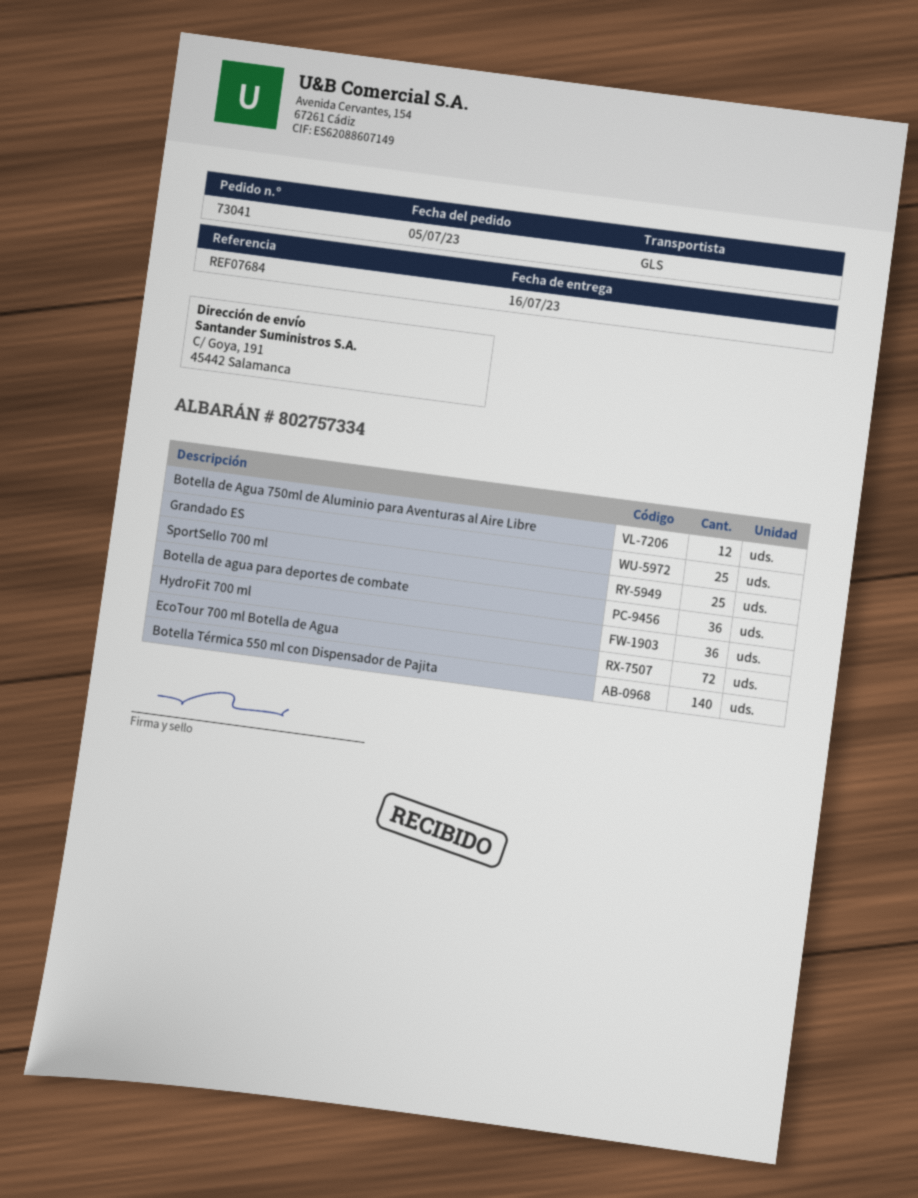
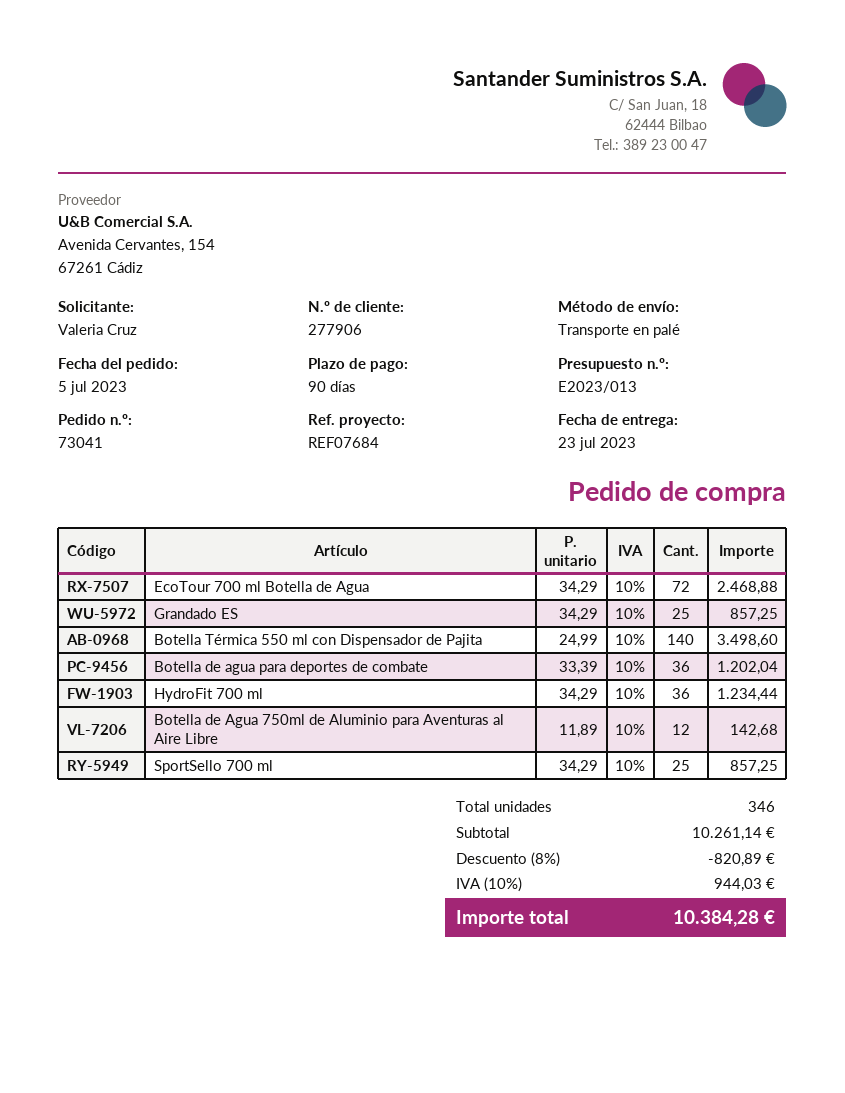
delivery date: 2023-07-16 -> 2023-07-23
shipping method: GLS -> pallet freight

